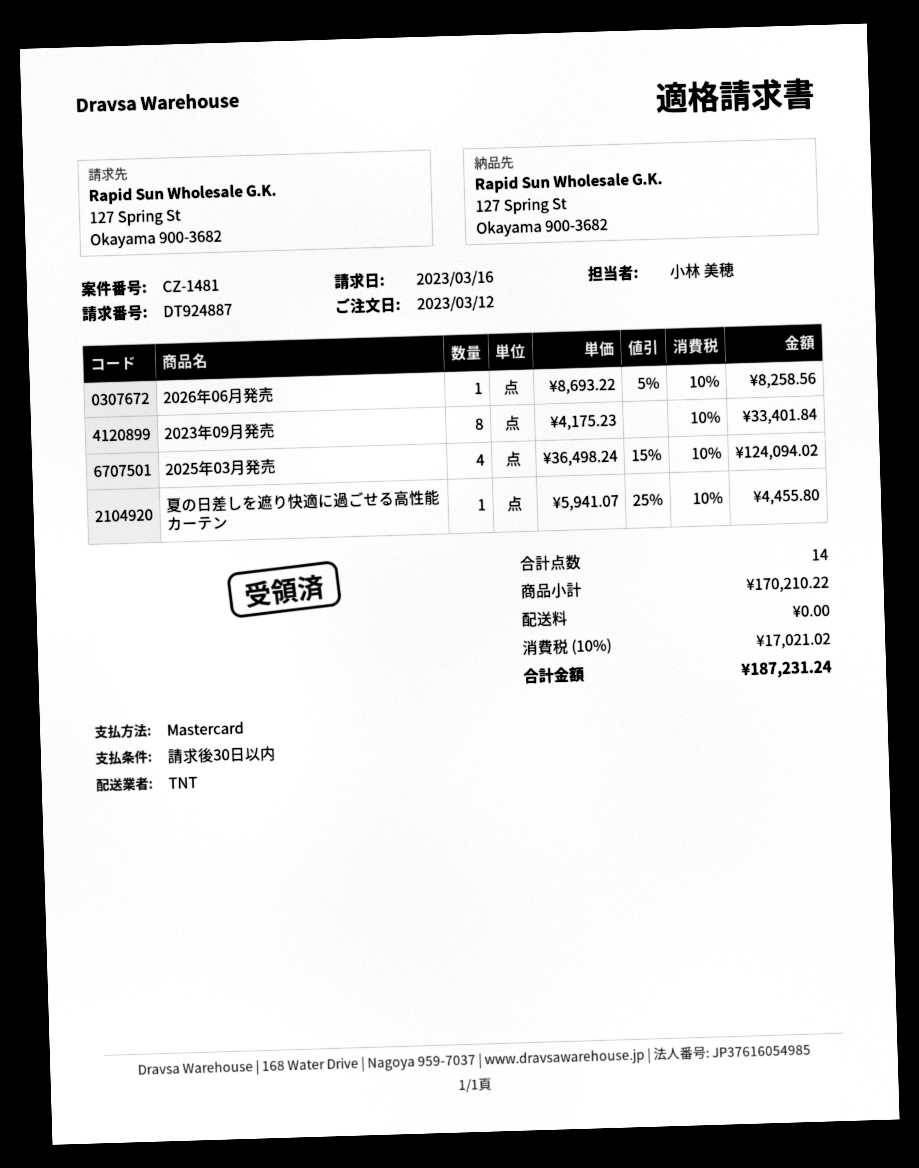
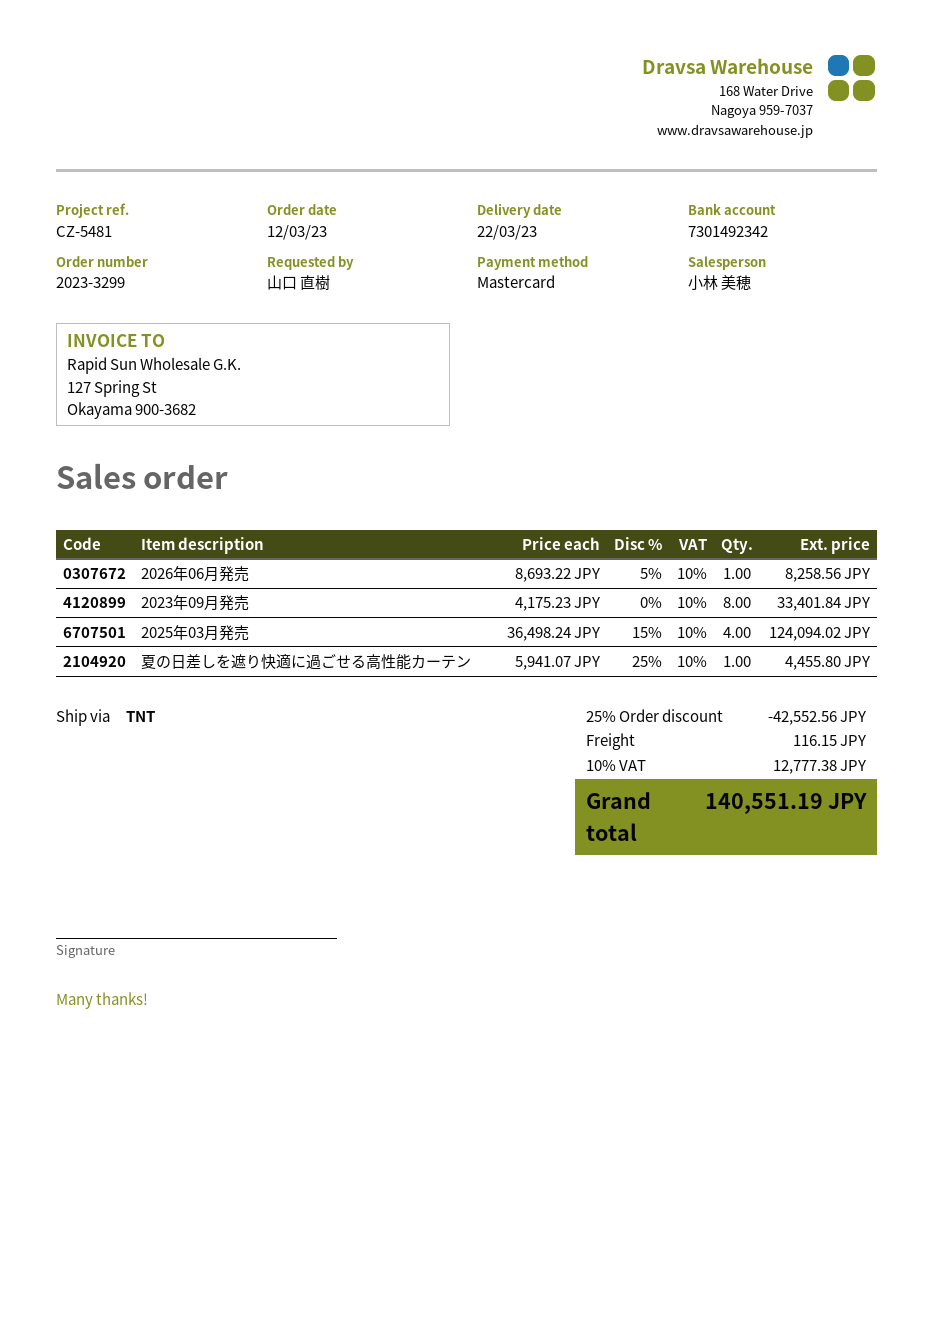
reference: CZ-1481 -> CZ-5481
discount: none -> 25% = 42552.56
shipping: 0.00 -> 116.15
tax: 10% = 17021.02 -> 10% = 12777.38
total: 187231.24 -> 140551.19

